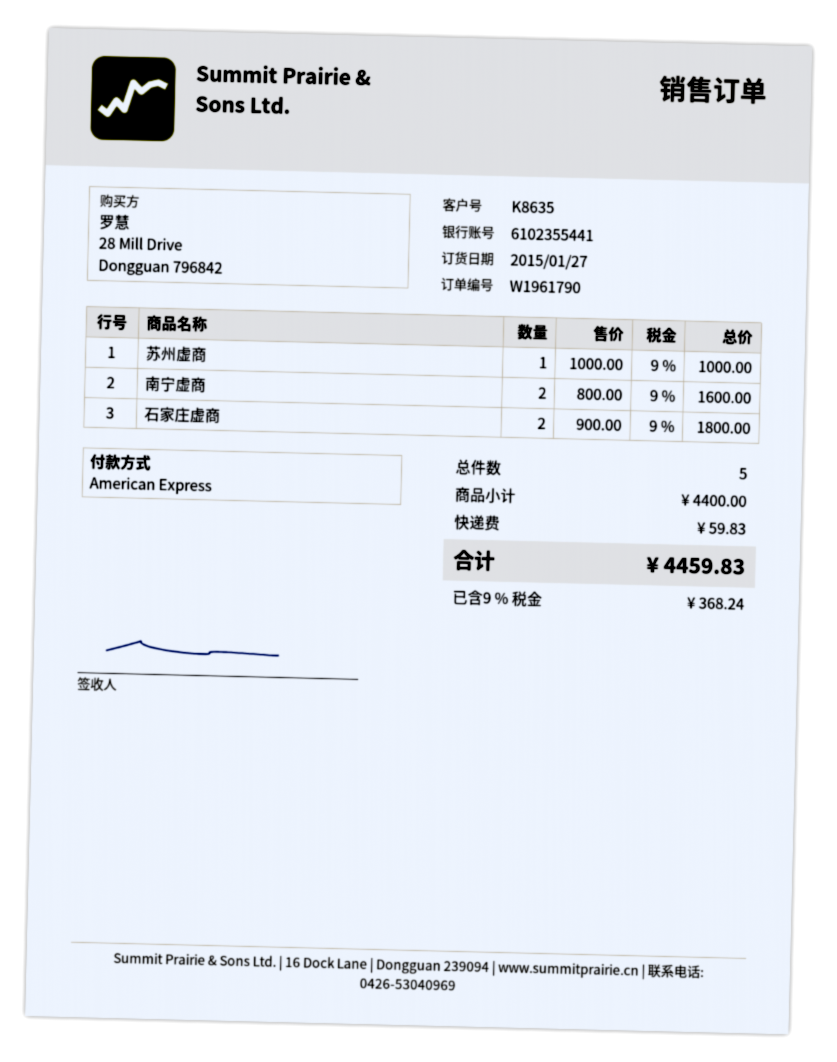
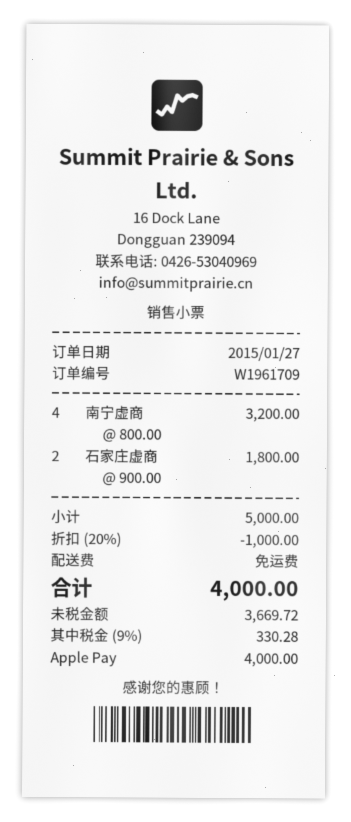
order number: W1961790 -> W1961709
payment method: American Express -> Apple Pay
苏州虚商: 1 x 1000.00 = 1000.00 -> none
南宁虚商: 2 x 800.00 = 1600.00 -> 4 x 800.00 = 3200.00
subtotal: 4400.00 -> 5000.00
discount: none -> 20% = 1000.00
shipping: 59.83 -> 0.00
tax: 9% = 368.24 -> 9% = 330.28
total: 4459.83 -> 4000.00

